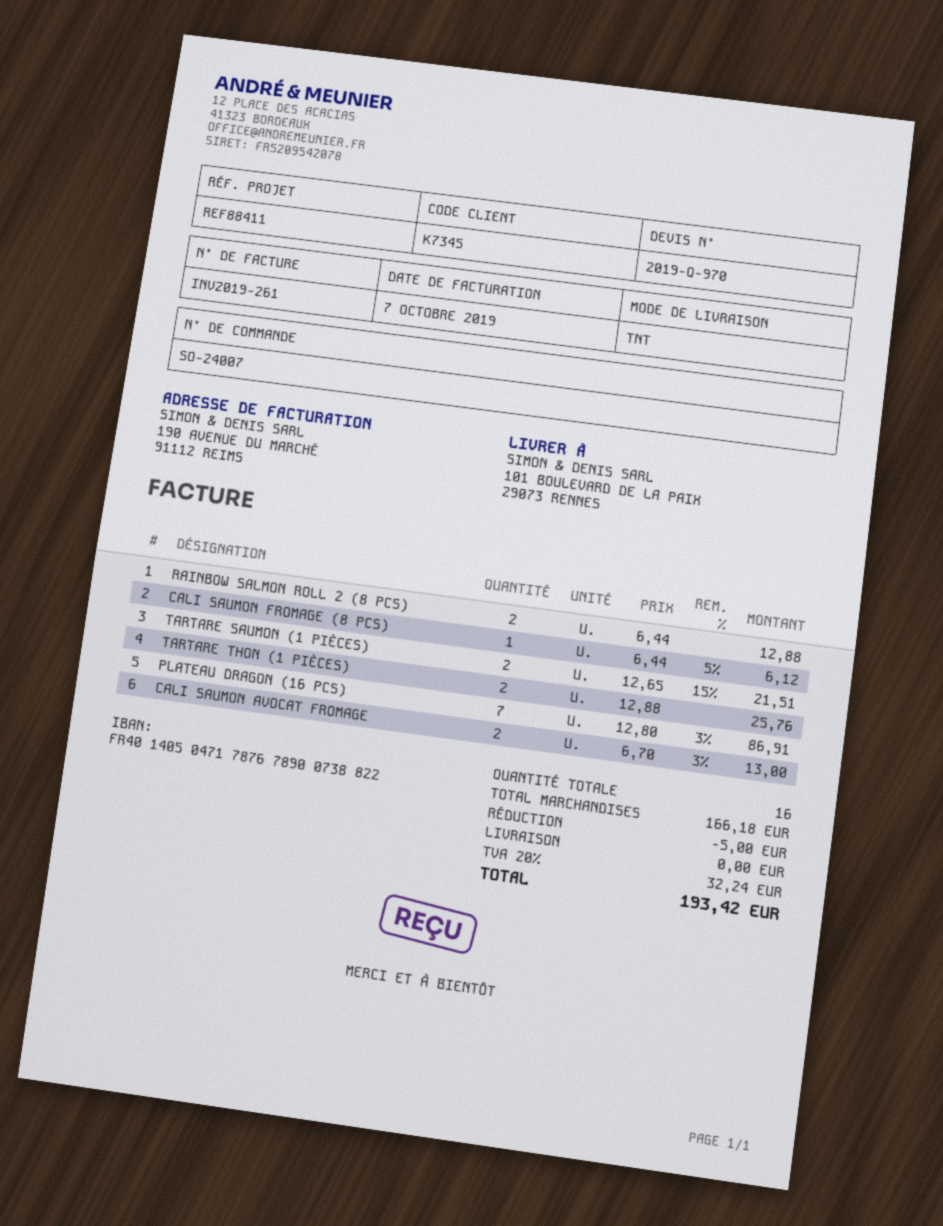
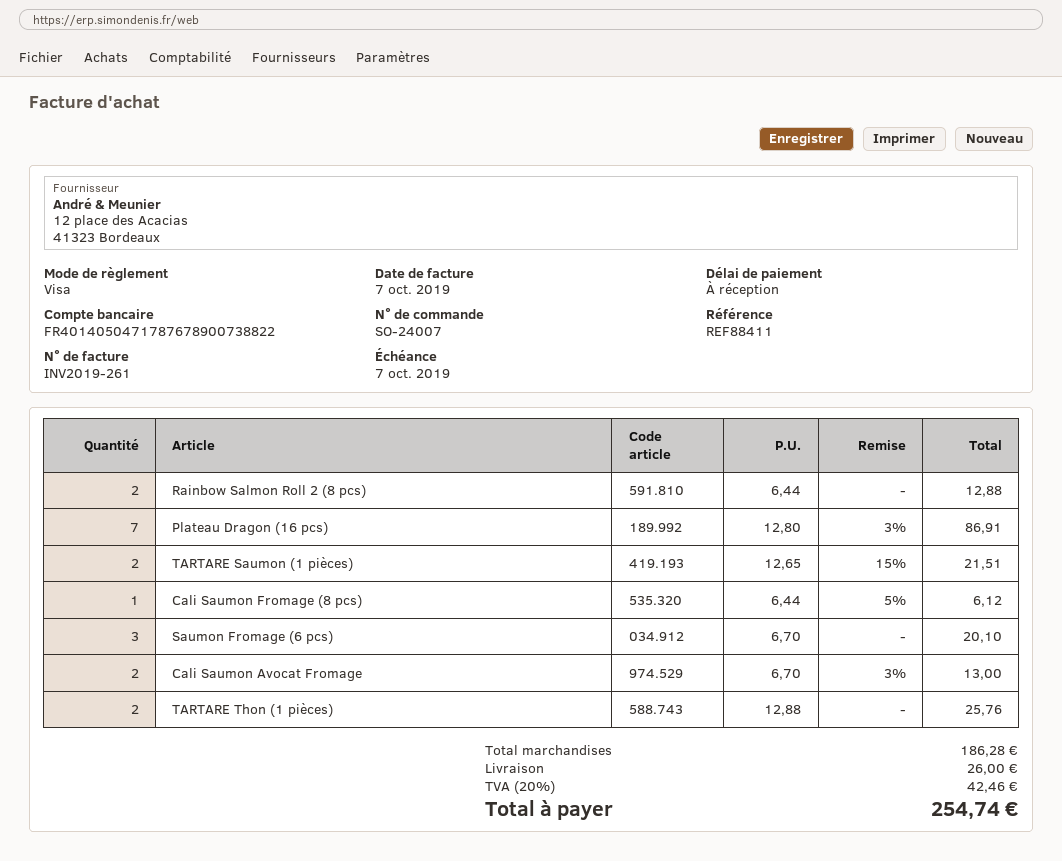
Saumon Fromage (6 pcs): none -> 3 x 6.70 = 20.10
subtotal: 166.18 -> 186.28
discount: 5.00 -> none
shipping: 0.00 -> 26.00
tax: 20% = 32.24 -> 20% = 42.46
total: 193.42 -> 254.74

